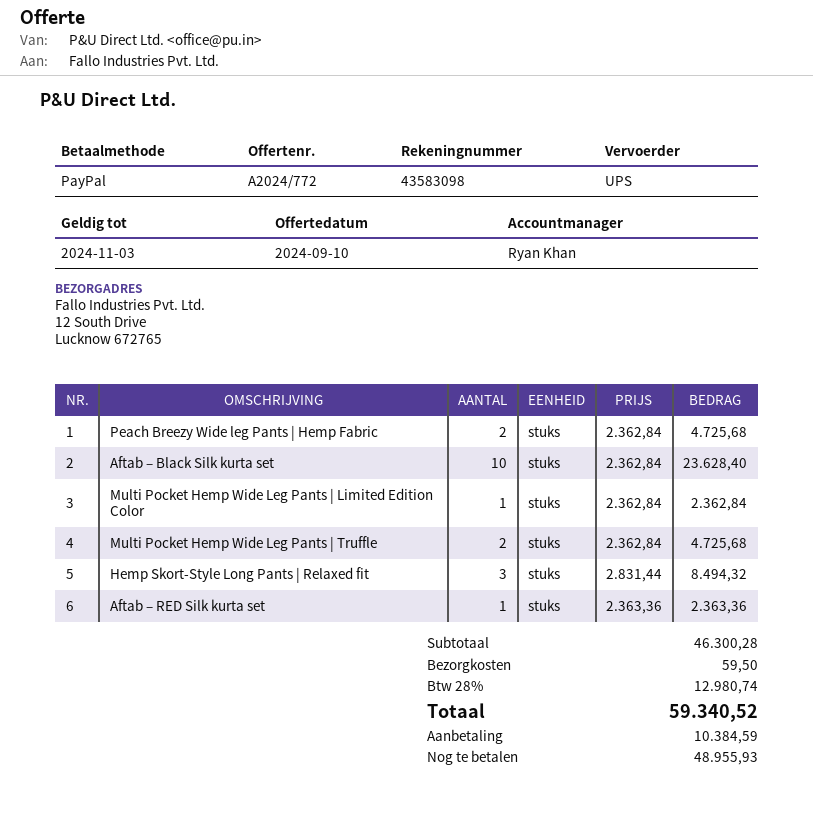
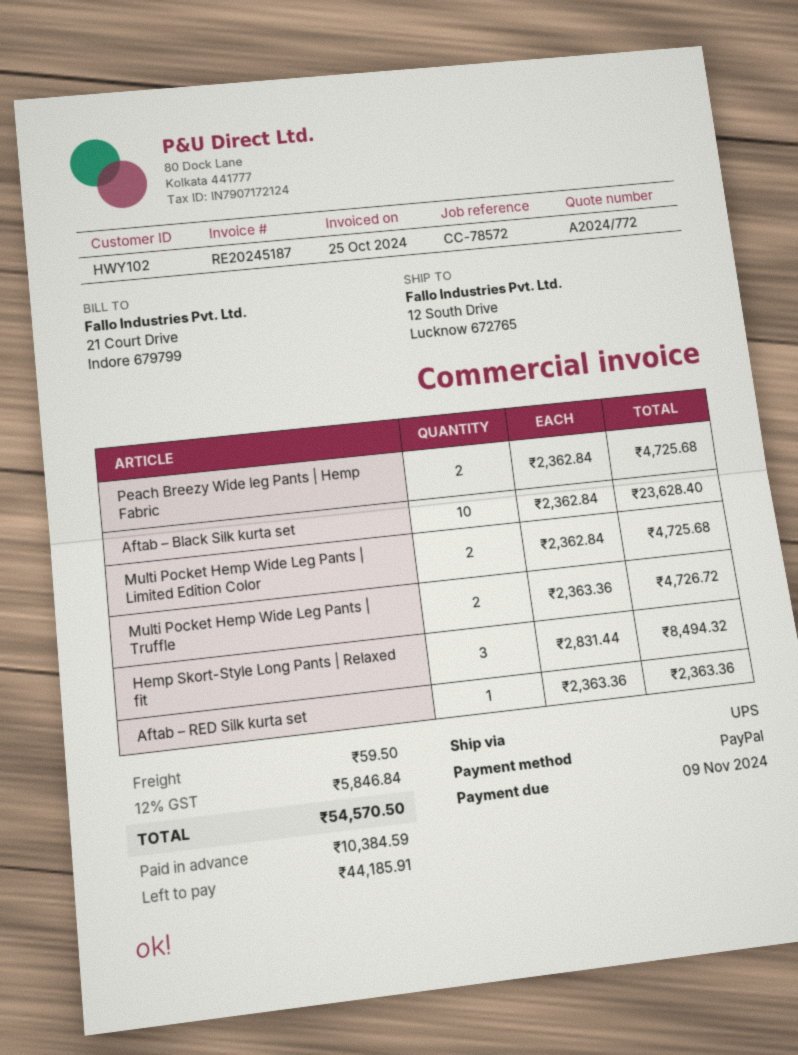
Multi Pocket Hemp Wide Leg Pants | Limited Edition Color: 1 x 2362.84 = 2362.84 -> 2 x 2362.84 = 4725.68
Multi Pocket Hemp Wide Leg Pants | Truffle: 2 x 2362.84 = 4725.68 -> 2 x 2363.36 = 4726.72
tax: 28% = 12980.74 -> 12% = 5846.84
total: 59340.52 -> 54570.50
balance: 48955.93 -> 44185.91

